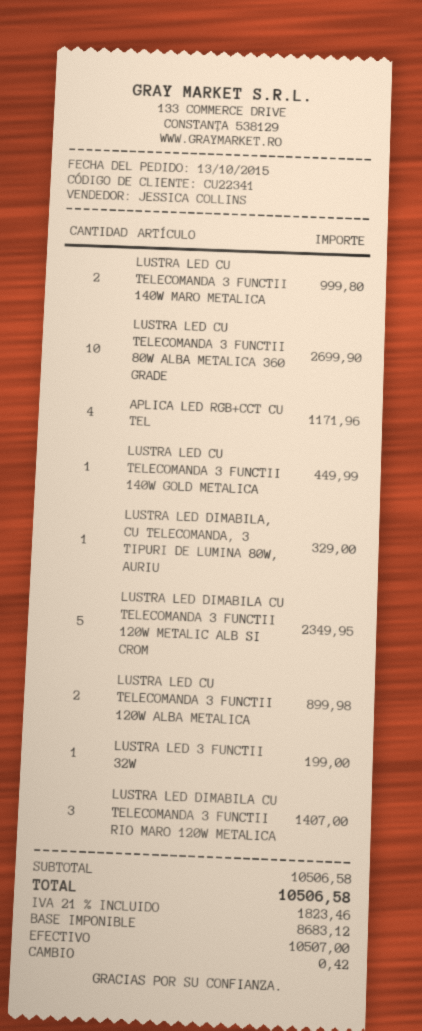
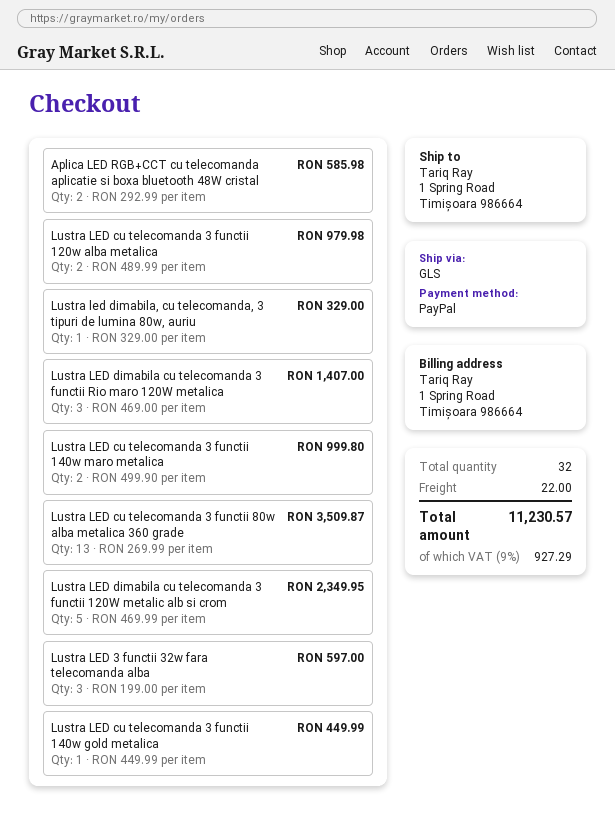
payment method: cash -> PayPal
LUSTRA LED CU TELECOMANDA 3 FUNCTII 80W ALBA METALICA 360 GRADE: 10 for 2699.90 -> 13 for 3509.87
APLICA LED RGB+CCT CU TEL: 4 for 1171.96 -> 2 for 585.98
LUSTRA LED CU TELECOMANDA 3 FUNCTII 120W ALBA METALICA: 2 for 899.98 -> 2 for 979.98
LUSTRA LED 3 FUNCTII 32W: 1 for 199.00 -> 3 for 597.00
shipping: none -> 22.00
tax: 21% = 1823.46 -> 9% = 927.29
total: 10506.58 -> 11230.57

